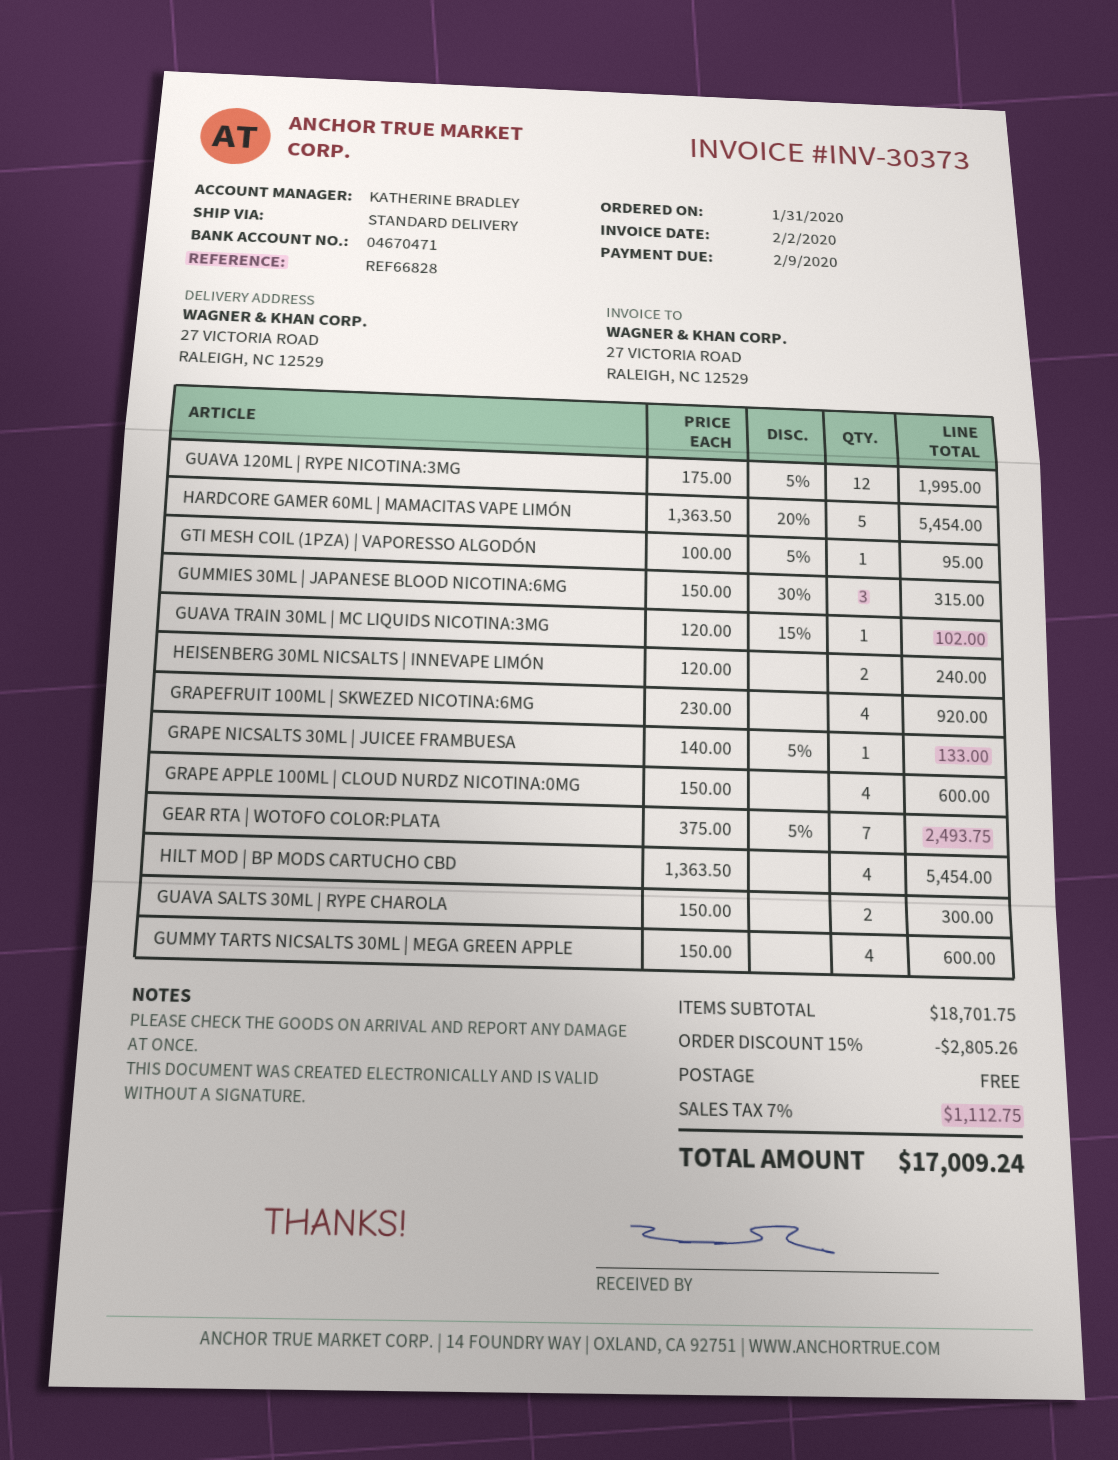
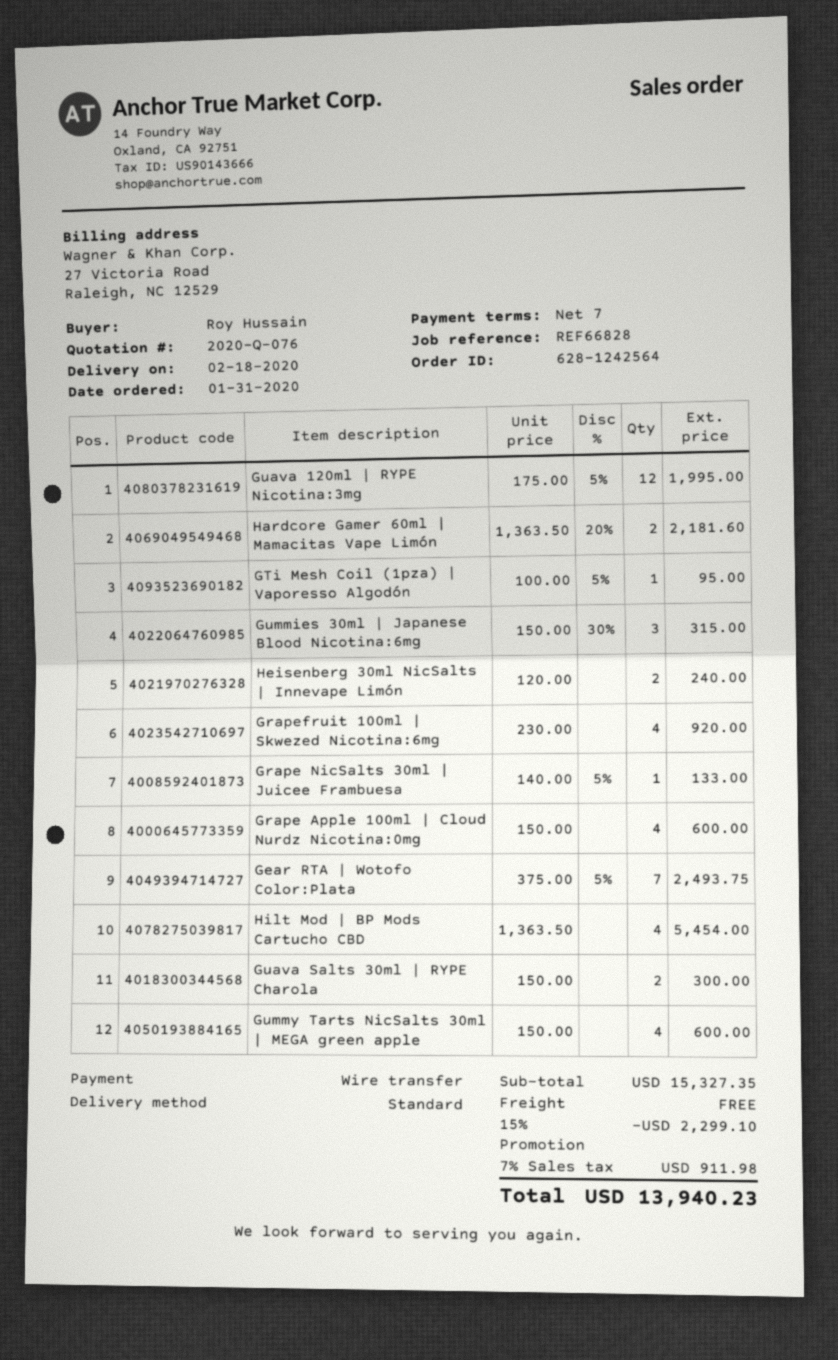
HARDCORE GAMER 60ML | MAMACITAS VAPE LIMÓN: 5 x 1363.50 - 20% = 5454.00 -> 2 x 1363.50 - 20% = 2181.60
GUAVA TRAIN 30ML | MC LIQUIDS NICOTINA:3MG: 1 x 120.00 - 15% = 102.00 -> none
subtotal: 18701.75 -> 15327.35
discount: 15% = 2805.26 -> 15% = 2299.10
tax: 7% = 1112.75 -> 7% = 911.98
total: 17009.24 -> 13940.23

